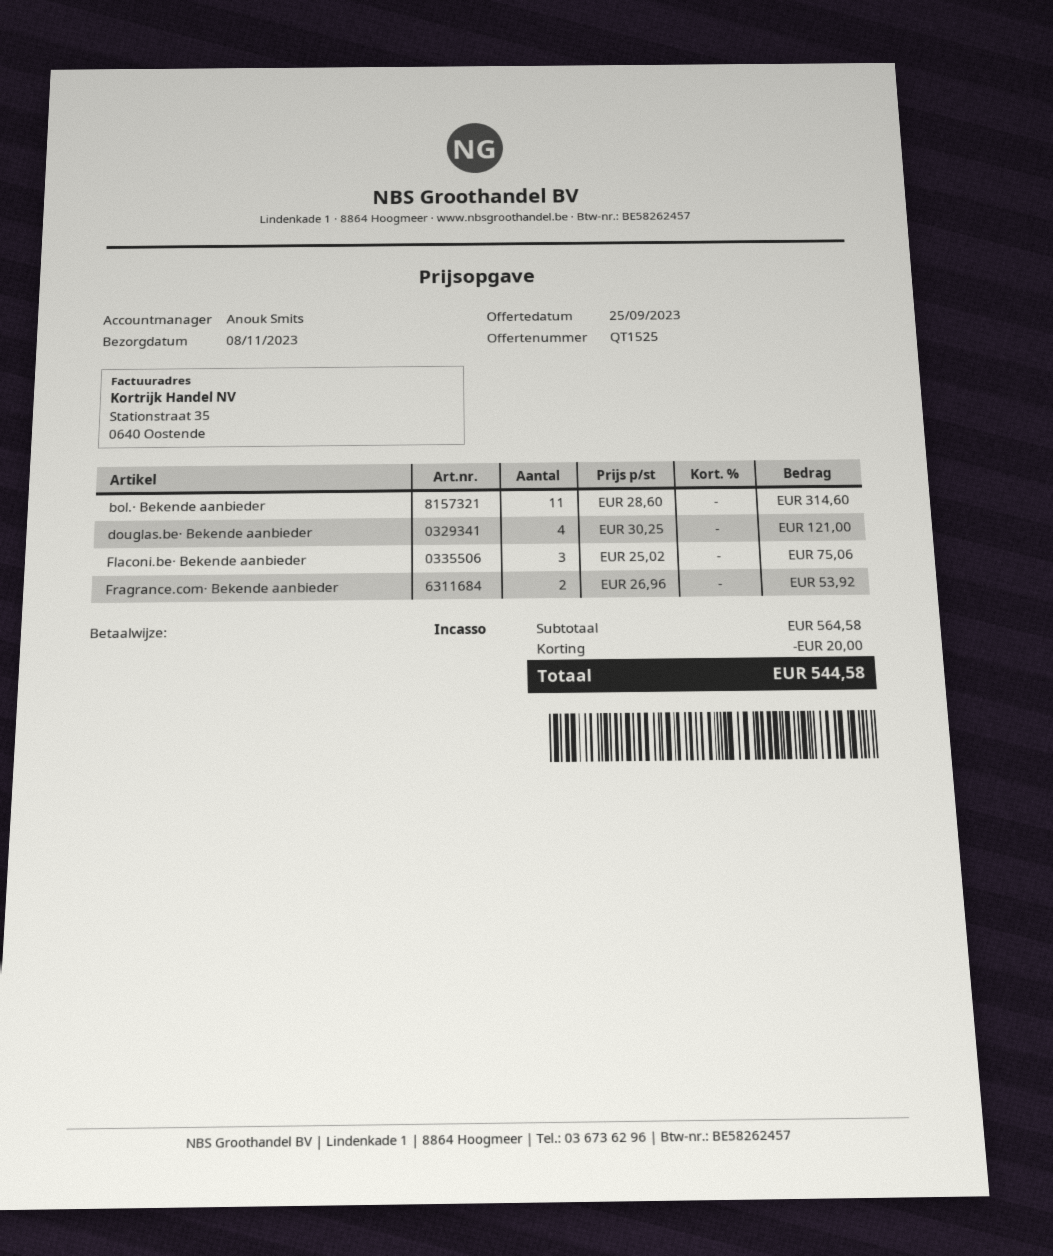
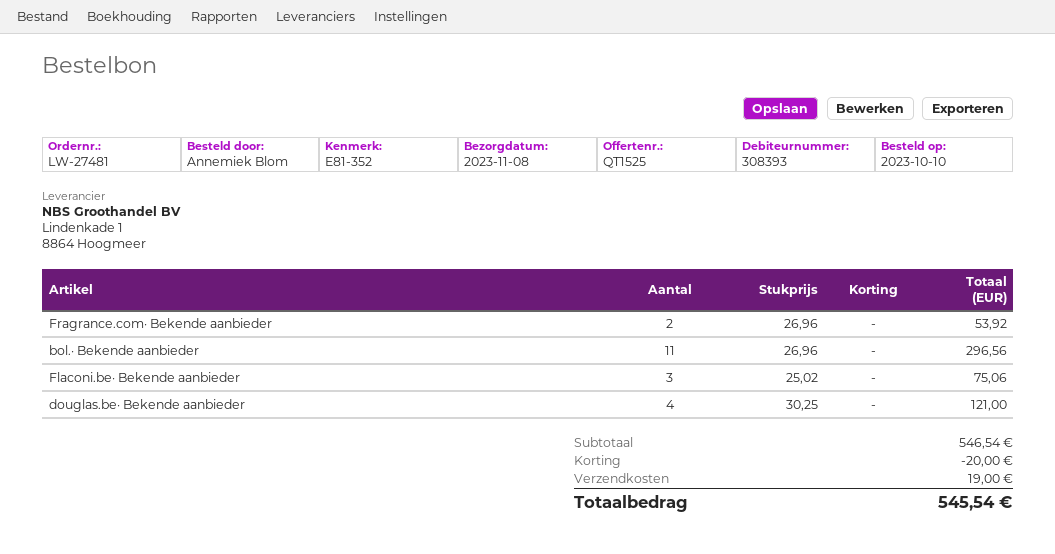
bol.· Bekende aanbieder: 11 x 28.60 = 314.60 -> 11 x 26.96 = 296.56
subtotal: 564.58 -> 546.54
shipping: none -> 19.00
total: 544.58 -> 545.54

